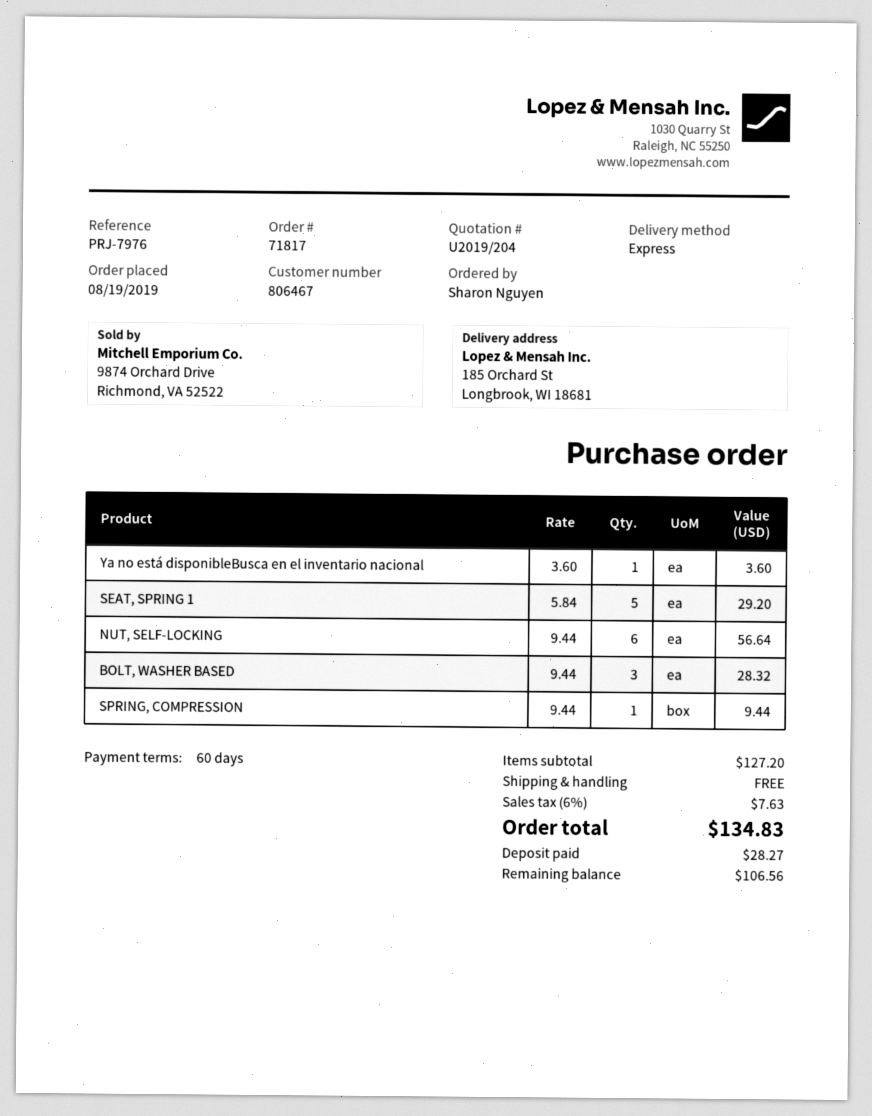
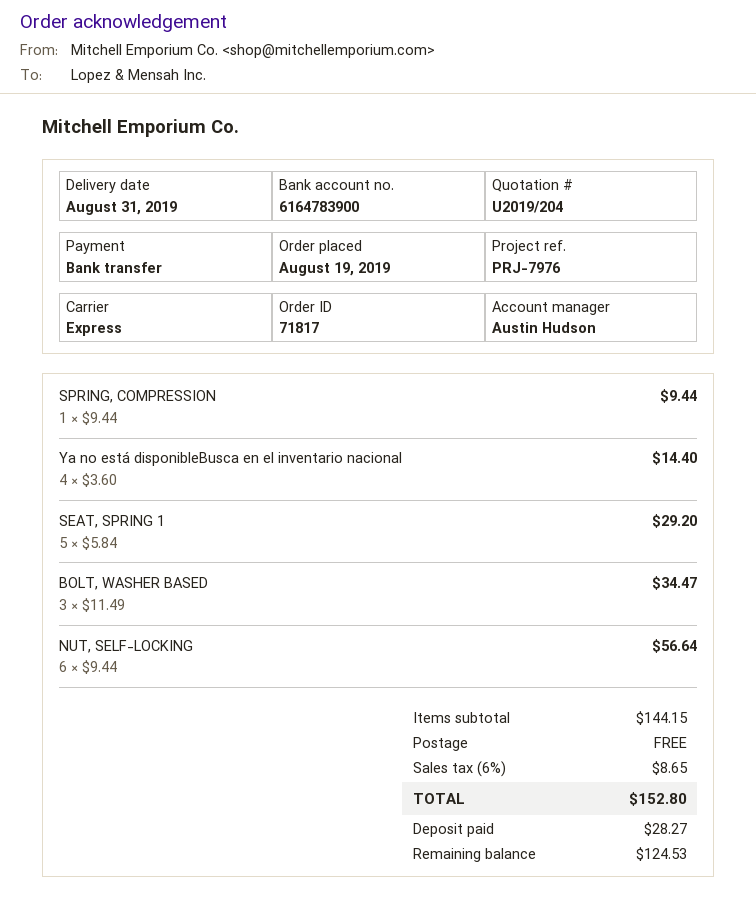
Ya no está disponibleBusca en el inventario nacional: 1 x 3.60 = 3.60 -> 4 x 3.60 = 14.40
BOLT, WASHER BASED: 3 x 9.44 = 28.32 -> 3 x 11.49 = 34.47
subtotal: 127.20 -> 144.15
tax: 6% = 7.63 -> 6% = 8.65
total: 134.83 -> 152.80
balance: 106.56 -> 124.53

